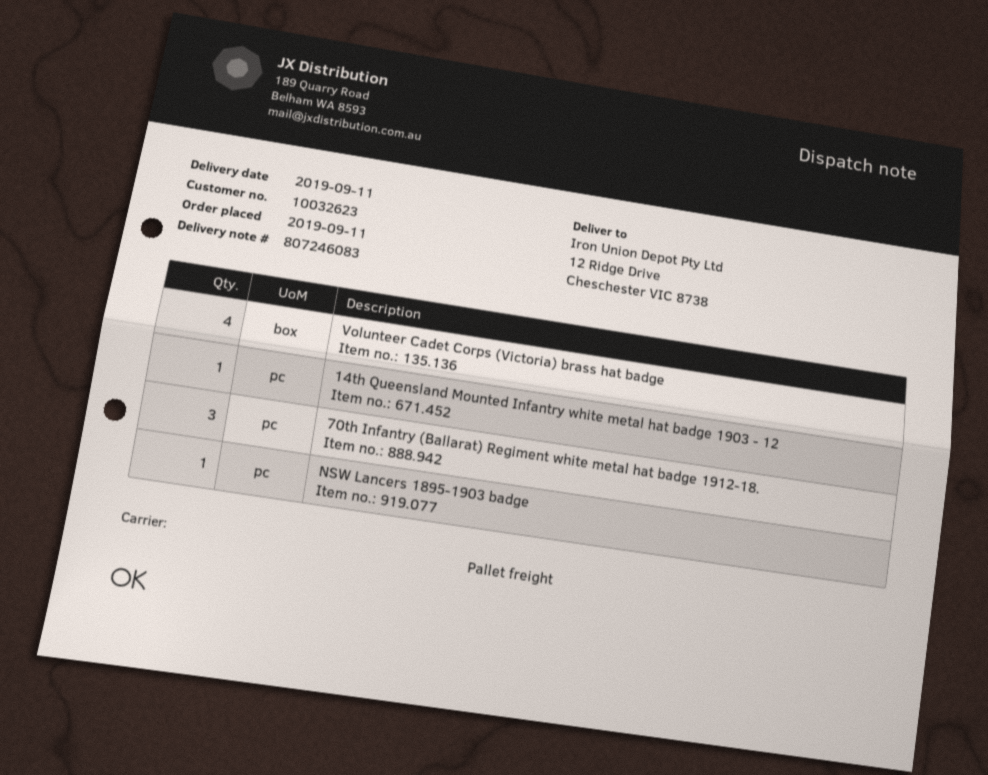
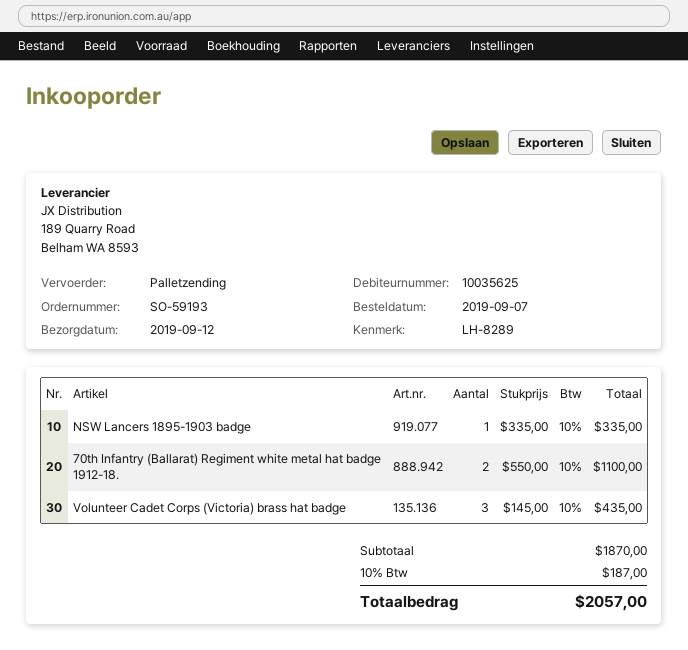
order date: 2019-09-11 -> 2019-09-07
delivery date: 2019-09-11 -> 2019-09-12
customer number: 10032623 -> 10035625
Volunteer Cadet Corps (Victoria) brass hat badge: 4 -> 3
14th Queensland Mounted Infantry white metal hat badge 1903 - 12: 1 -> none
70th Infantry (Ballarat) Regiment white metal hat badge 1912-18.: 3 -> 2

